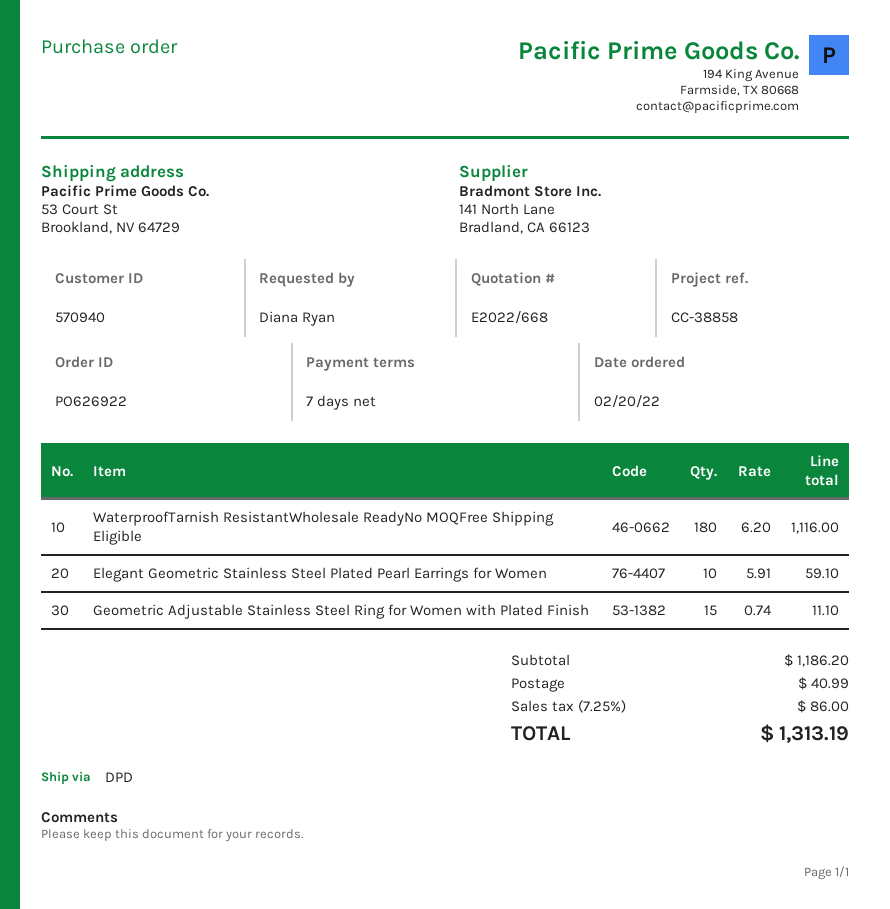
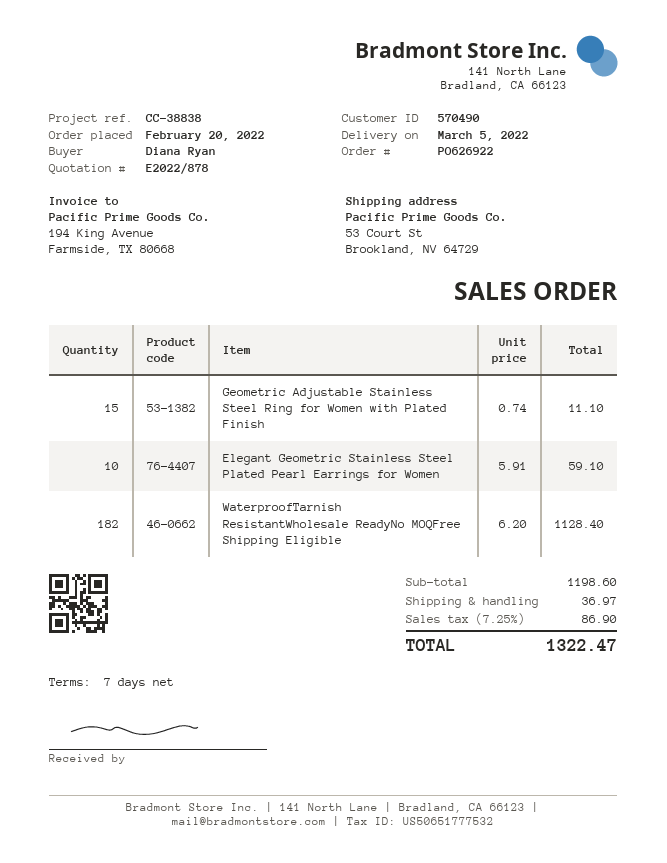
quote number: E2022/668 -> E2022/878
customer number: 570940 -> 570490
reference: CC-38858 -> CC-38838
WaterproofTarnish ResistantWholesale ReadyNo MOQFree Shipping Eligible: 180 x 6.20 = 1116.00 -> 182 x 6.20 = 1128.40
subtotal: 1186.20 -> 1198.60
shipping: 40.99 -> 36.97
tax: 7.25% = 86.00 -> 7.25% = 86.90
total: 1313.19 -> 1322.47

